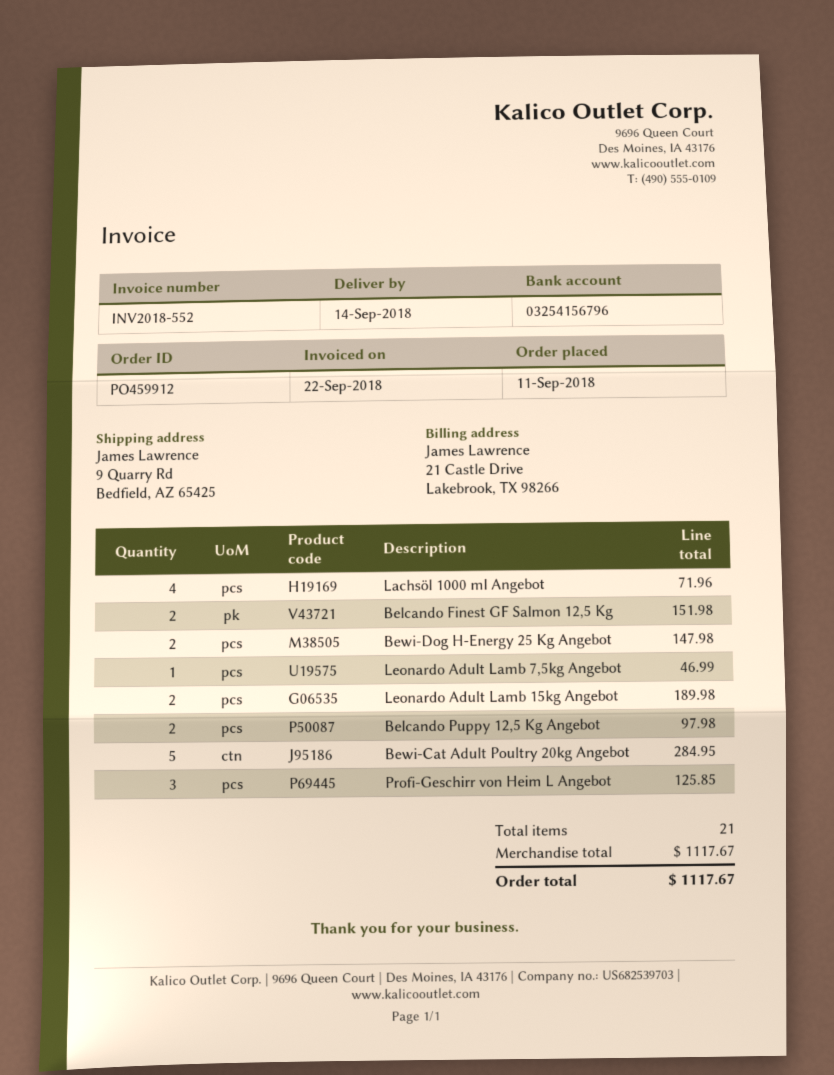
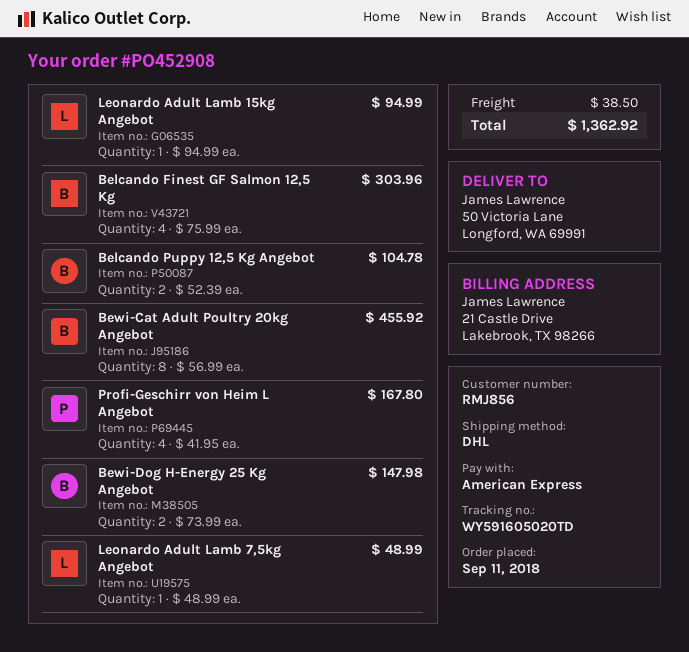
order number: PO459912 -> PO452908
ship to: 9 Quarry Rd, Bedfield, AZ 65425 -> 50 Victoria Lane, Longford, WA 69991
Lachsöl 1000 ml Angebot: 4 for 71.96 -> none
Belcando Finest GF Salmon 12,5 Kg: 2 for 151.98 -> 4 for 303.96
Leonardo Adult Lamb 7,5kg Angebot: 1 for 46.99 -> 1 for 48.99
Leonardo Adult Lamb 15kg Angebot: 2 for 189.98 -> 1 for 94.99
Belcando Puppy 12,5 Kg Angebot: 2 for 97.98 -> 2 for 104.78
Bewi-Cat Adult Poultry 20kg Angebot: 5 for 284.95 -> 8 for 455.92
Profi-Geschirr von Heim L Angebot: 3 for 125.85 -> 4 for 167.80
shipping: none -> 38.50
total: 1117.67 -> 1362.92

